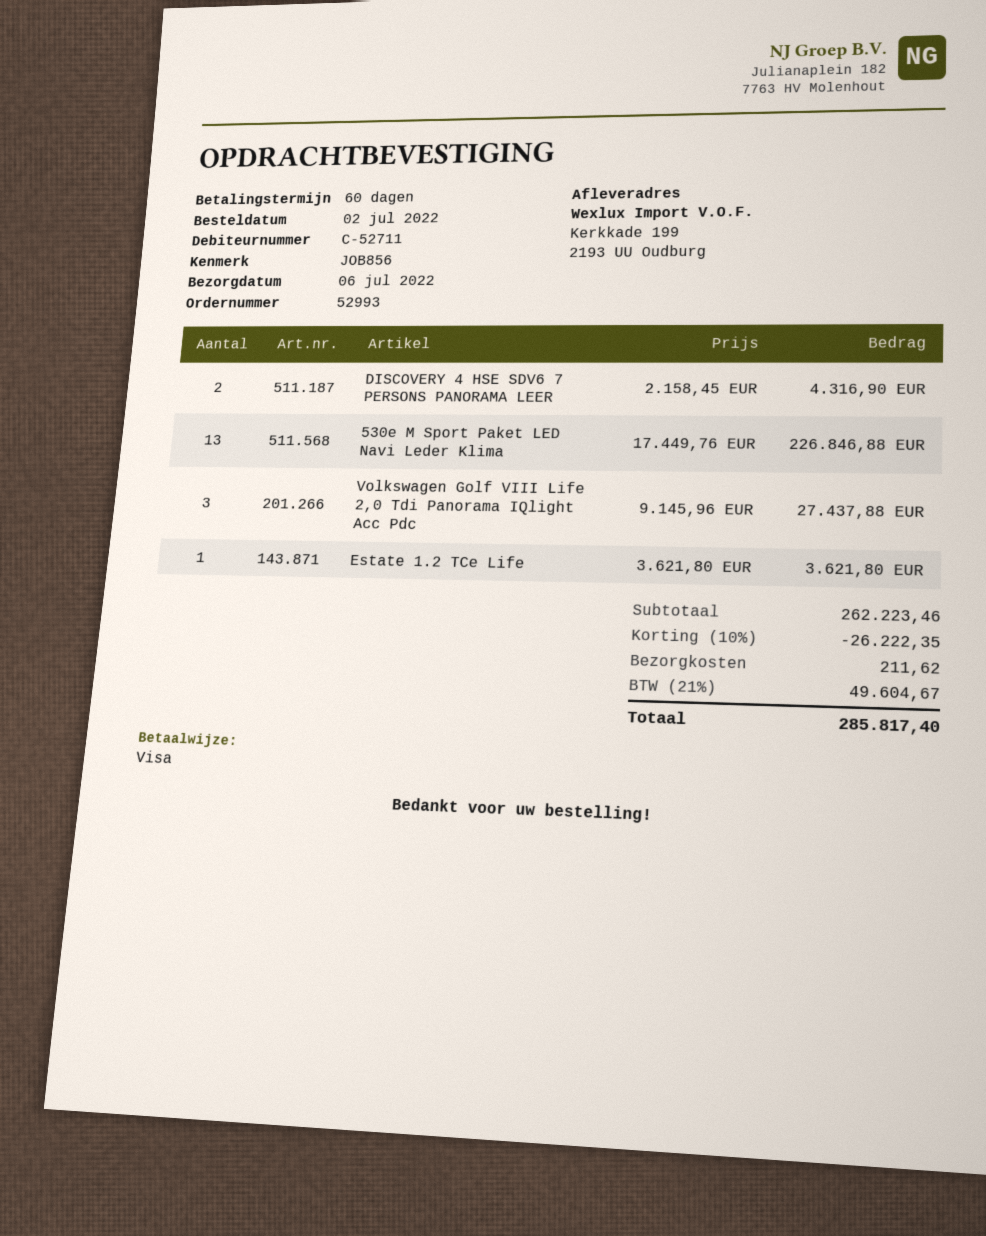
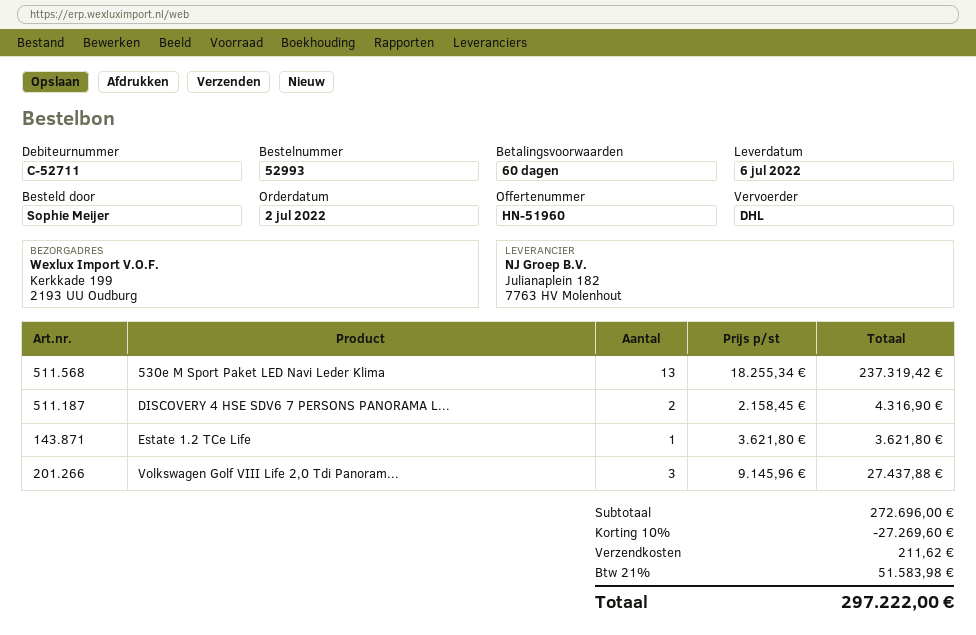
530e M Sport Paket LED Navi Leder Klima: 13 x 17449.76 = 226846.88 -> 13 x 18255.34 = 237319.42
subtotal: 262223.46 -> 272696.00
discount: 10% = 26222.35 -> 10% = 27269.60
tax: 21% = 49604.67 -> 21% = 51583.98
total: 285817.40 -> 297222.00

